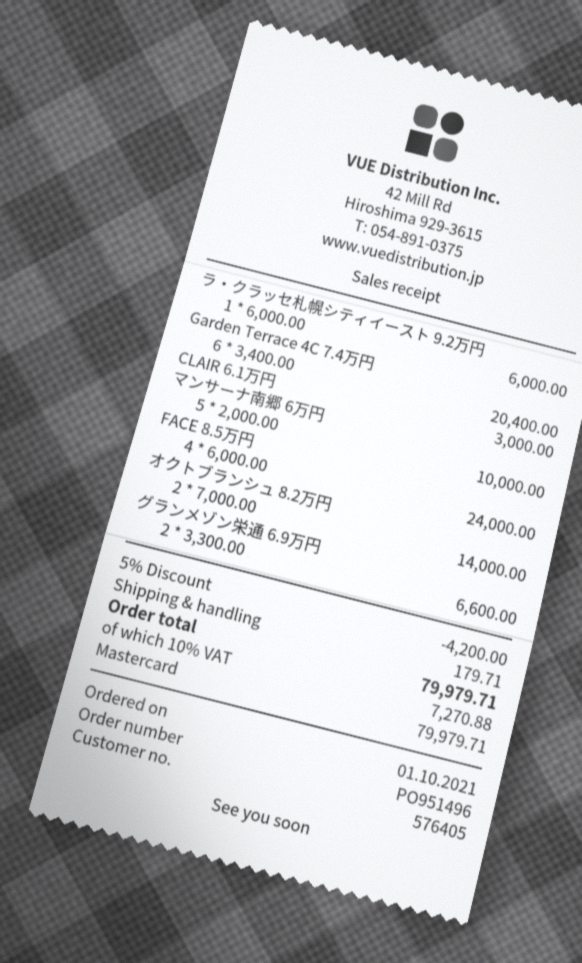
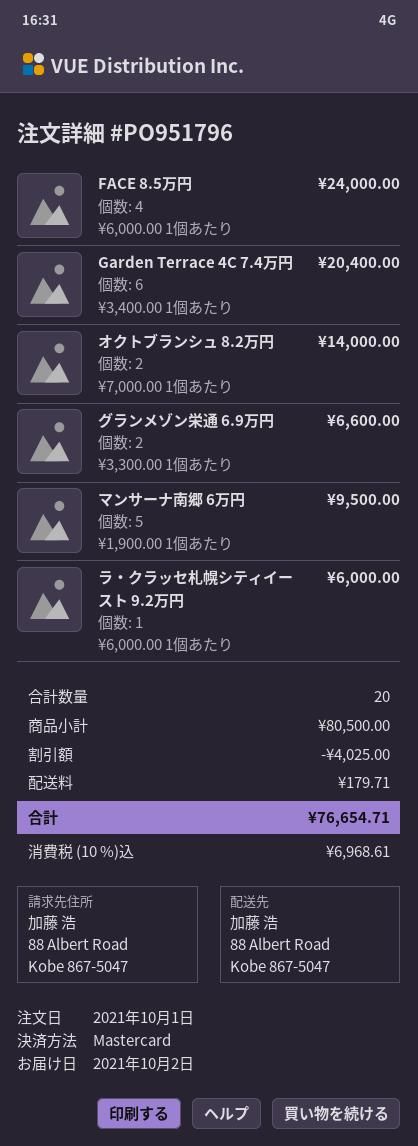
order number: PO951496 -> PO951796
CLAIR 6.1万円: 1 x 3000.00 = 3000.00 -> none
マンサーナ南郷 6万円: 5 x 2000.00 = 10000.00 -> 5 x 1900.00 = 9500.00
discount: 4200.00 -> 4025.00
tax: 10% = 7270.88 -> 10% = 6968.61
total: 79979.71 -> 76654.71

